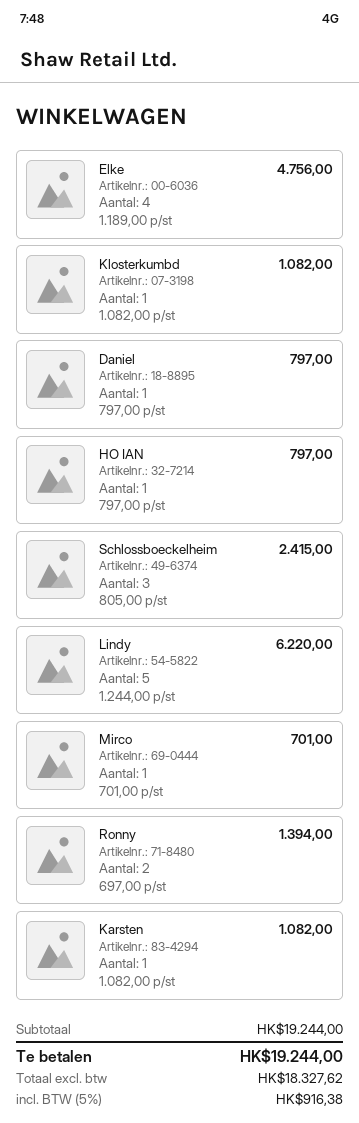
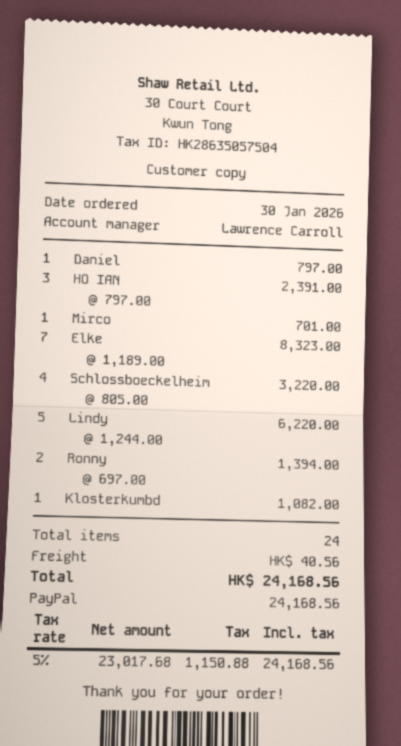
Elke: 4 x 1189.00 = 4756.00 -> 7 x 1189.00 = 8323.00
HO IAN: 1 x 797.00 = 797.00 -> 3 x 797.00 = 2391.00
Schlossboeckelheim: 3 x 805.00 = 2415.00 -> 4 x 805.00 = 3220.00
Karsten: 1 x 1082.00 = 1082.00 -> none
shipping: none -> 40.56
net: 18327.62 -> 23017.68
tax: 5% = 916.38 -> 5% = 1150.88
total: 19244.00 -> 24168.56

